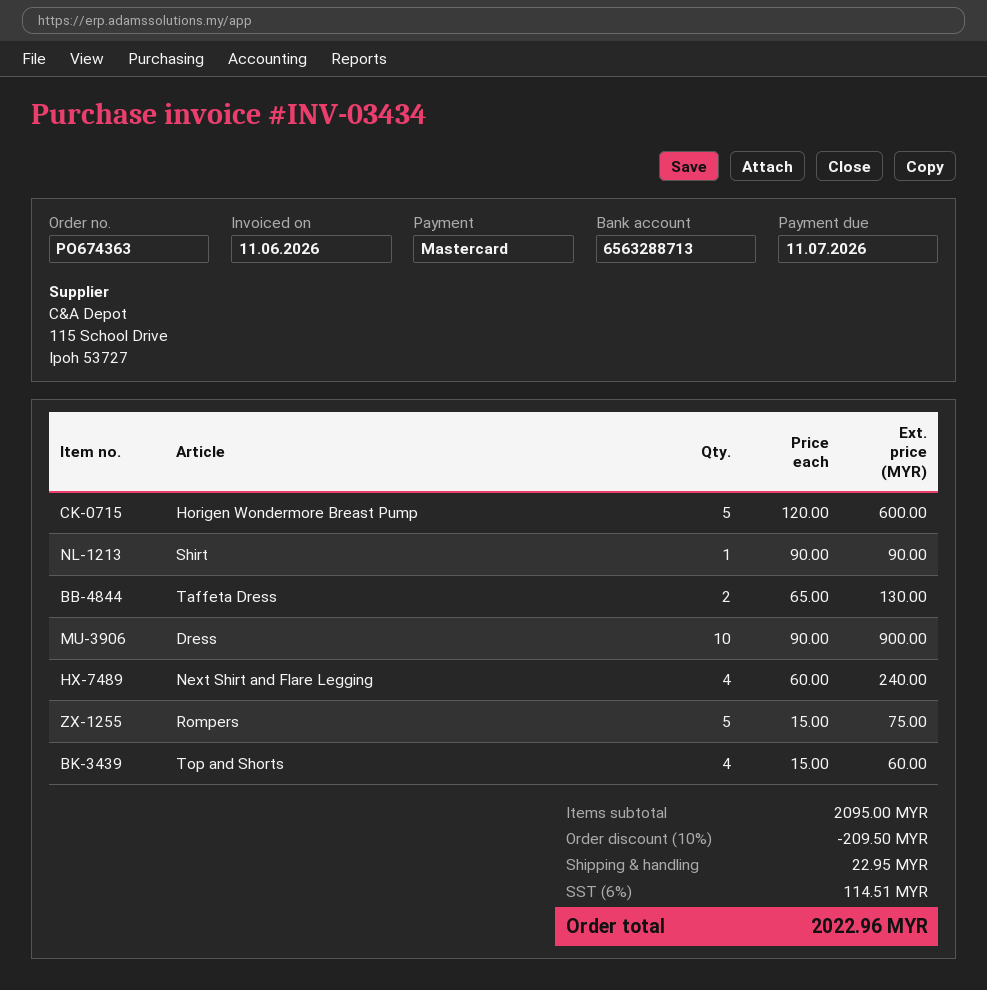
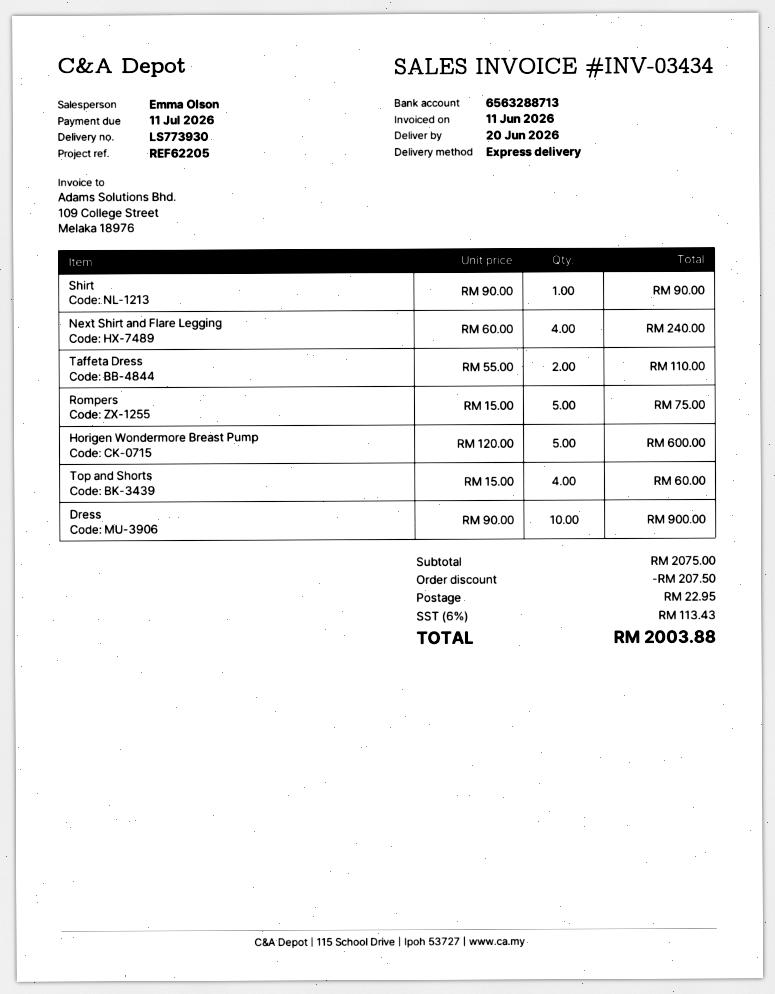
Taffeta Dress: 2 x 65.00 = 130.00 -> 2 x 55.00 = 110.00
subtotal: 2095.00 -> 2075.00
discount: 209.50 -> 207.50
tax: 6% = 114.51 -> 6% = 113.43
total: 2022.96 -> 2003.88

